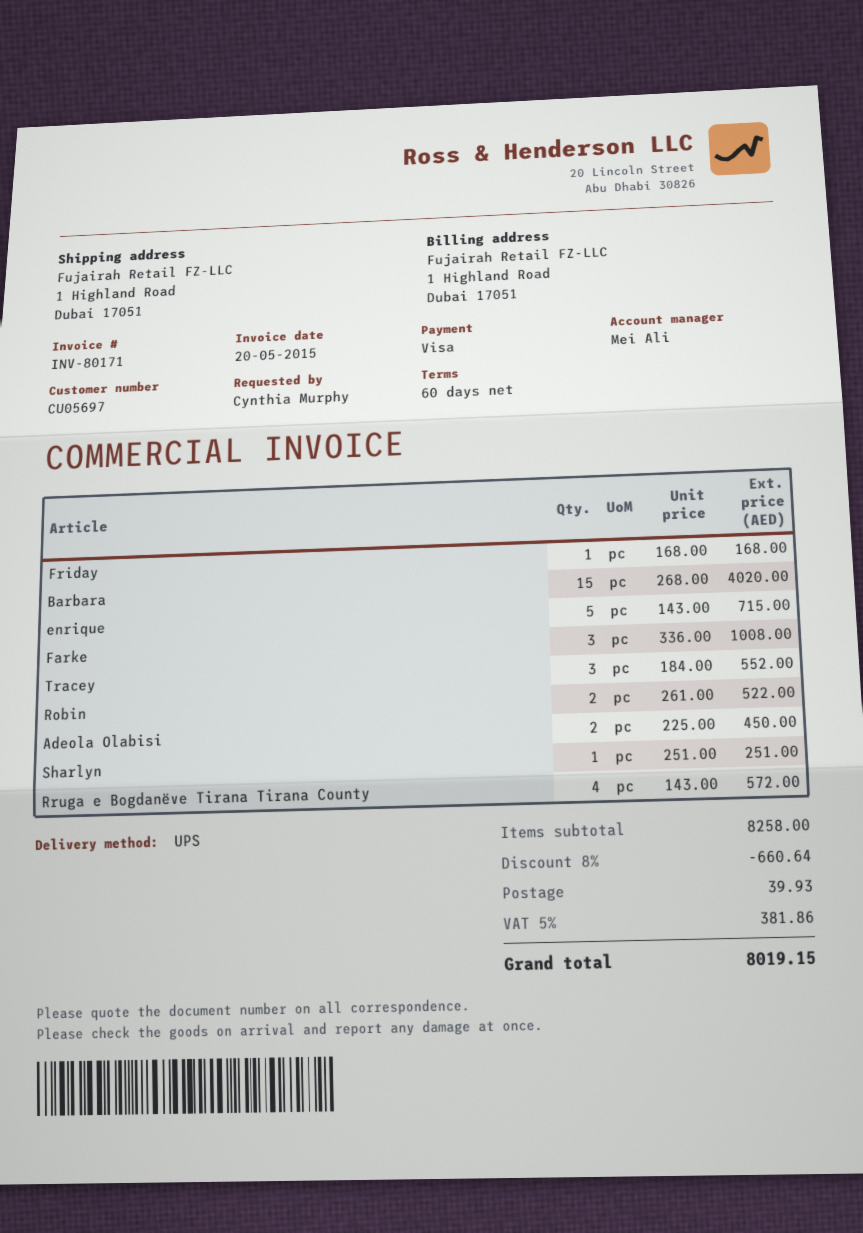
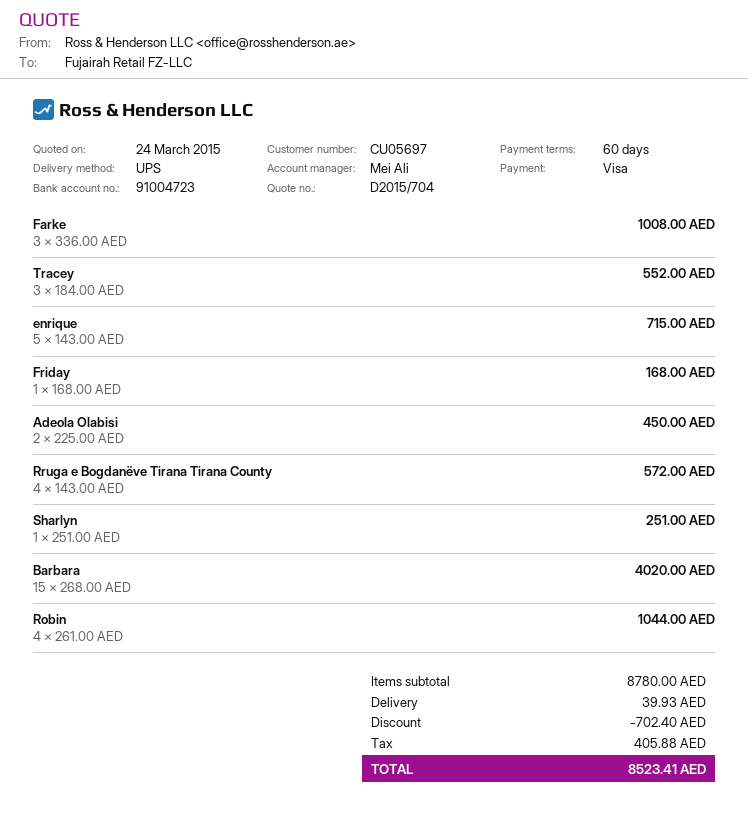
Robin: 2 x 261.00 = 522.00 -> 4 x 261.00 = 1044.00
subtotal: 8258.00 -> 8780.00
discount: 660.64 -> 702.40
tax: 381.86 -> 405.88
total: 8019.15 -> 8523.41

